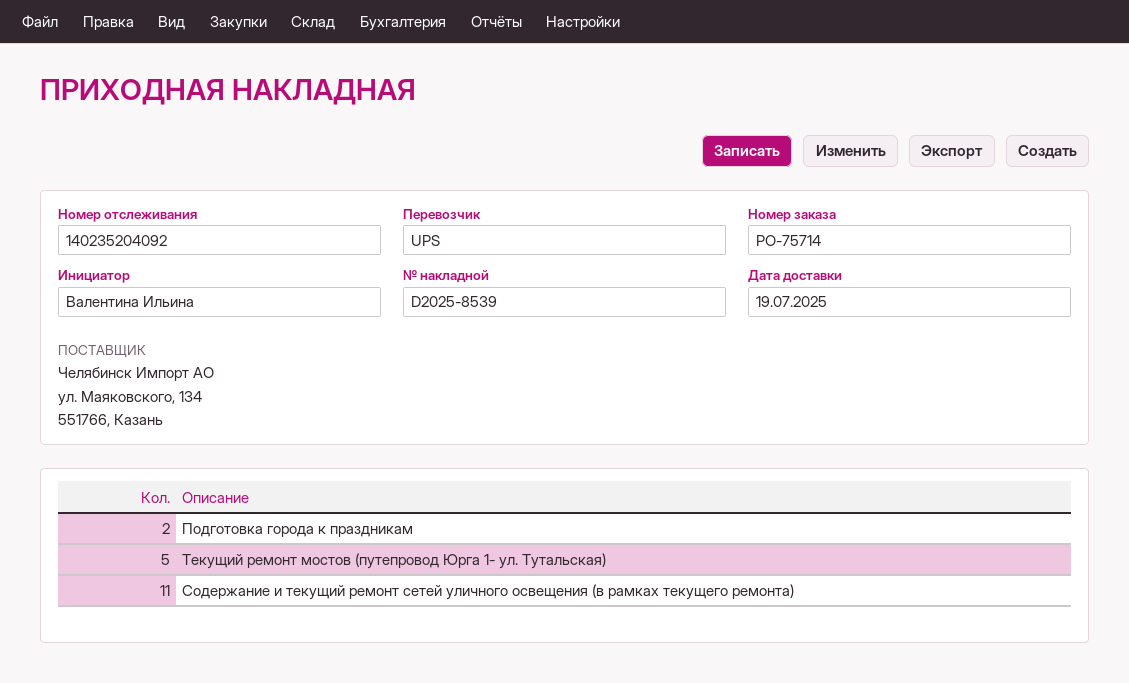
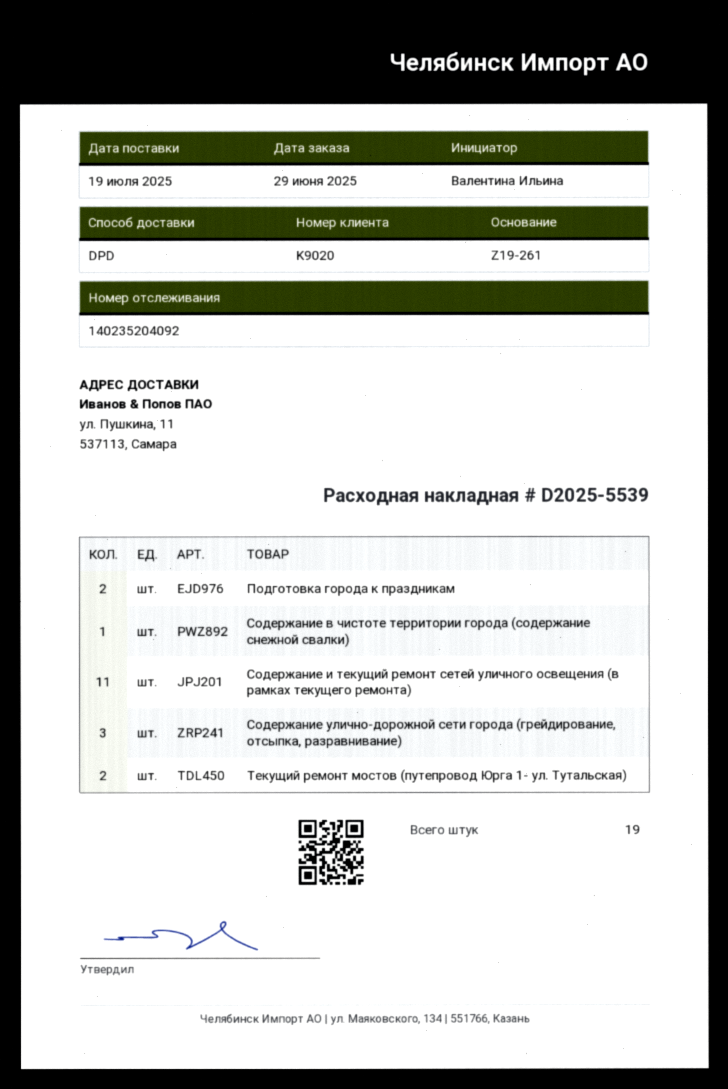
delivery note number: D2025-8539 -> D2025-5539
shipping method: UPS -> DPD
Текущий ремонт мостов (путепровод Юрга 1- ул. Тутальская): 5 -> 2
Содержание в чистоте территории города (содержание снежной свалки): none -> 1
Содержание улично-дорожной сети города (грейдирование, отсыпка, разравнивание): none -> 3

